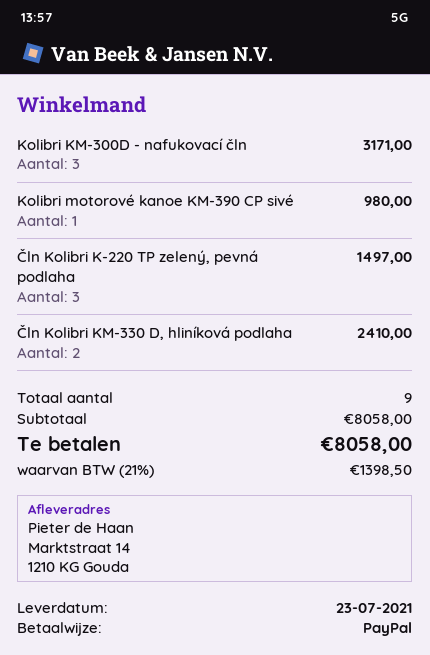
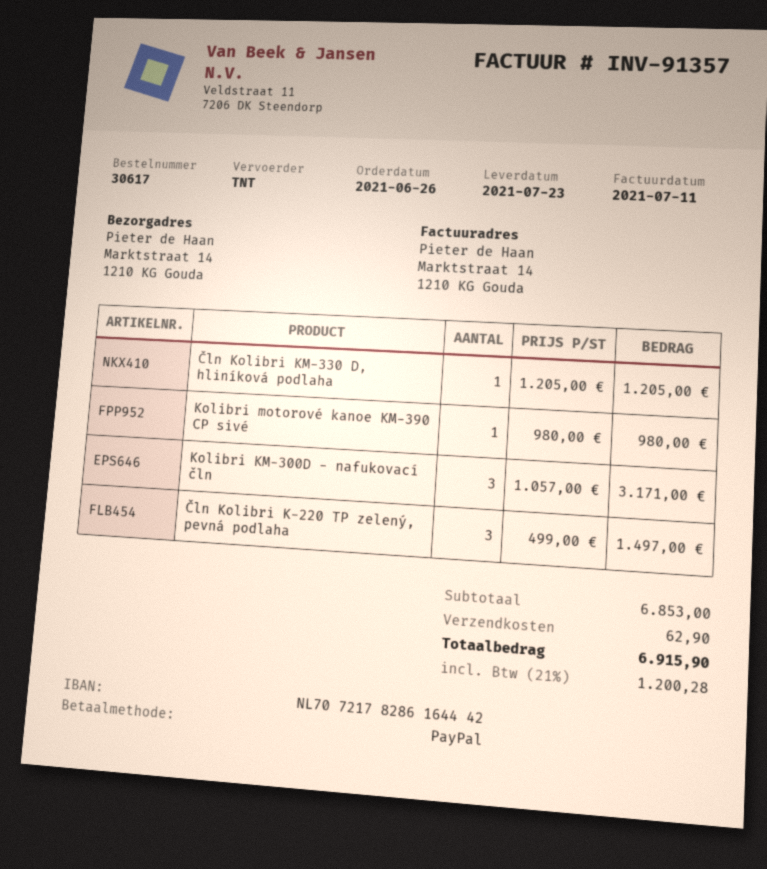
Čln Kolibri KM-330 D, hliníková podlaha: 2 for 2410.00 -> 1 for 1205.00
subtotal: 8058.00 -> 6853.00
shipping: none -> 62.90
tax: 21% = 1398.50 -> 21% = 1200.28
total: 8058.00 -> 6915.90

